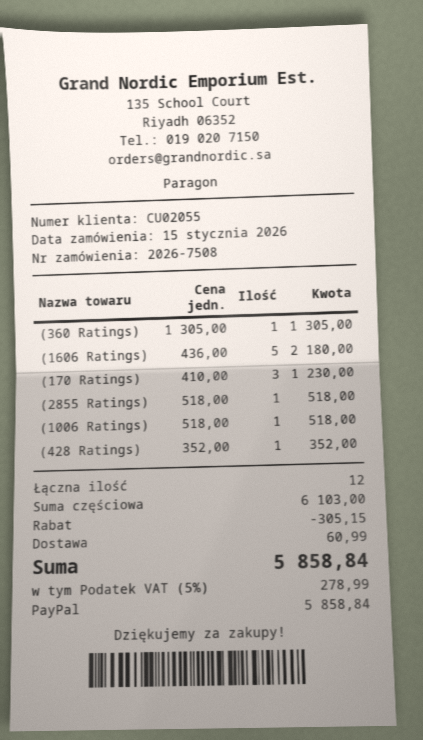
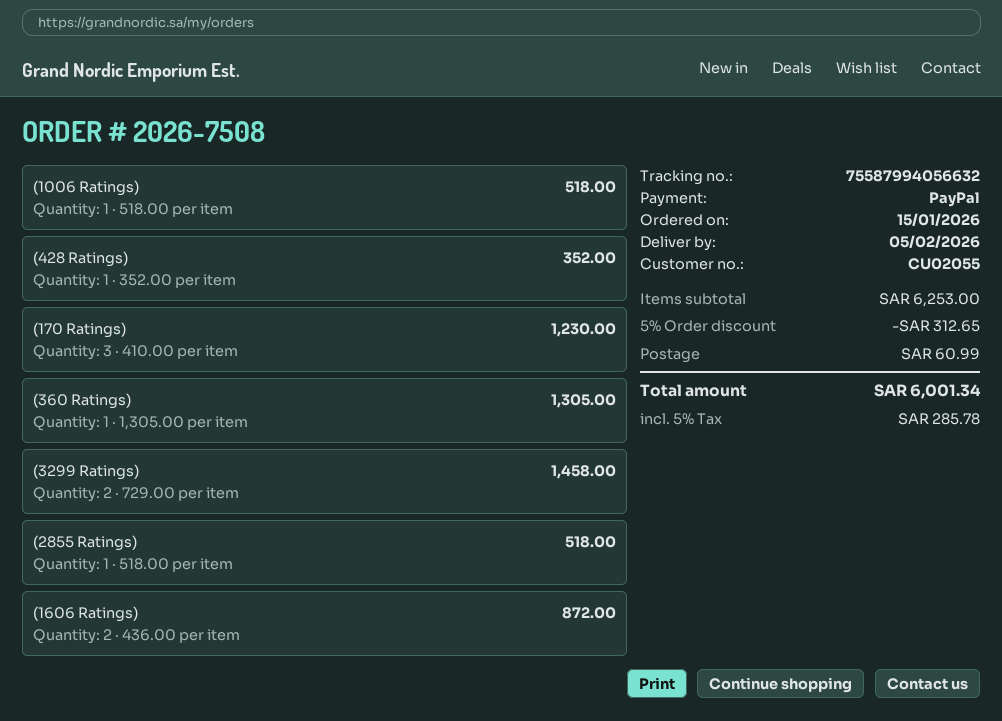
(1606 Ratings): 5 x 436.00 = 2180.00 -> 2 x 436.00 = 872.00
(3299 Ratings): none -> 2 x 729.00 = 1458.00
subtotal: 6103.00 -> 6253.00
discount: 305.15 -> 312.65
tax: 5% = 278.99 -> 5% = 285.78
total: 5858.84 -> 6001.34

